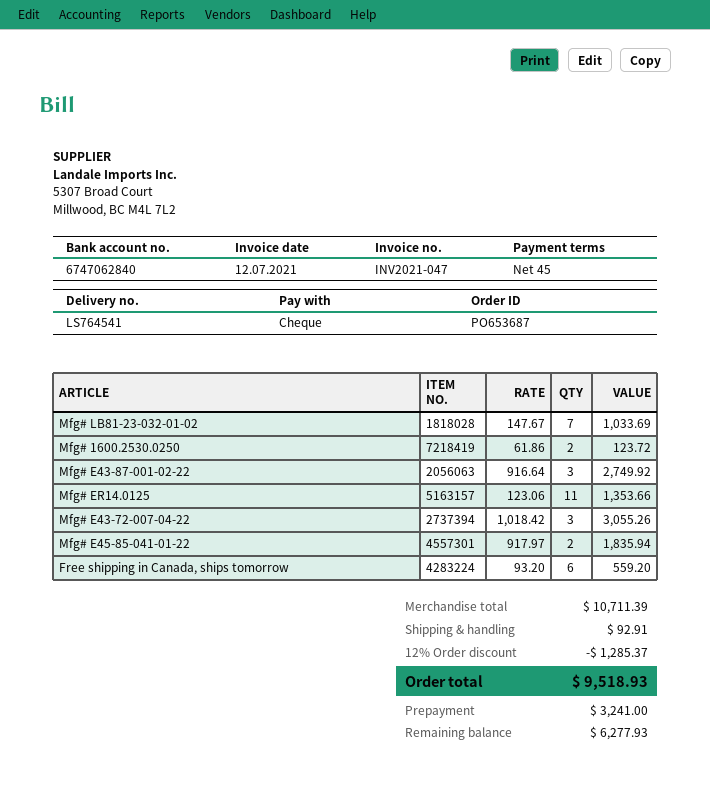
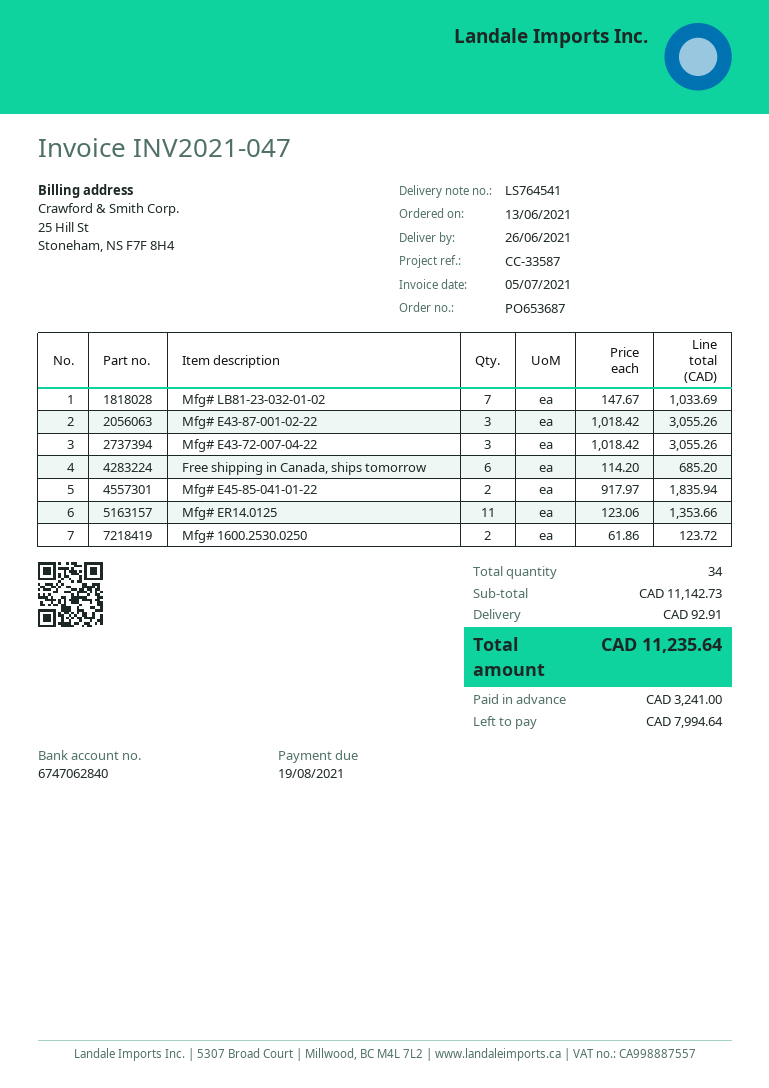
invoice date: 2021-07-12 -> 2021-07-05
Mfg# E43-87-001-02-22: 3 x 916.64 = 2749.92 -> 3 x 1018.42 = 3055.26
Free shipping in Canada, ships tomorrow: 6 x 93.20 = 559.20 -> 6 x 114.20 = 685.20
subtotal: 10711.39 -> 11142.73
discount: 12% = 1285.37 -> none
total: 9518.93 -> 11235.64
balance: 6277.93 -> 7994.64

